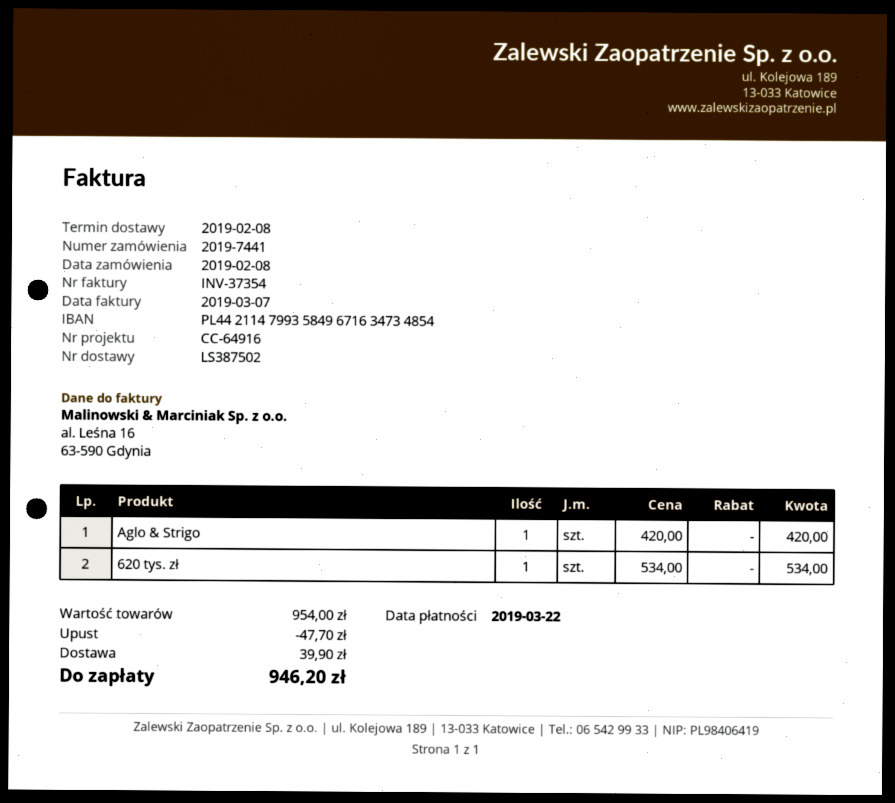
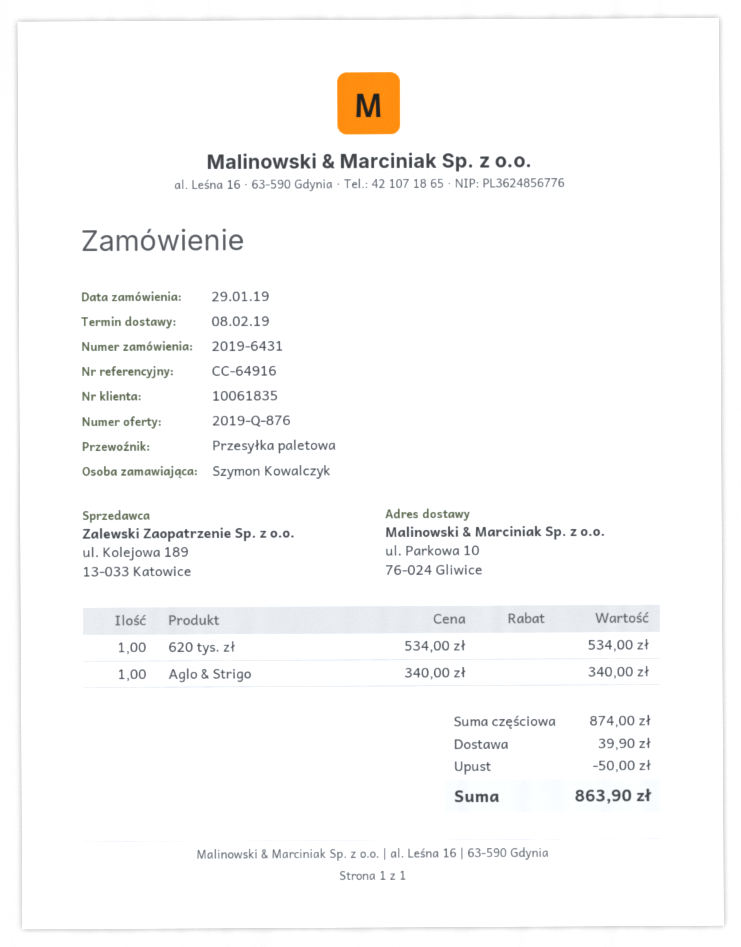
order number: 2019-7441 -> 2019-6431
order date: 2019-02-08 -> 2019-01-29
Aglo & Strigo: 1 x 420.00 = 420.00 -> 1 x 340.00 = 340.00
subtotal: 954.00 -> 874.00
discount: 47.70 -> 50.00
total: 946.20 -> 863.90

